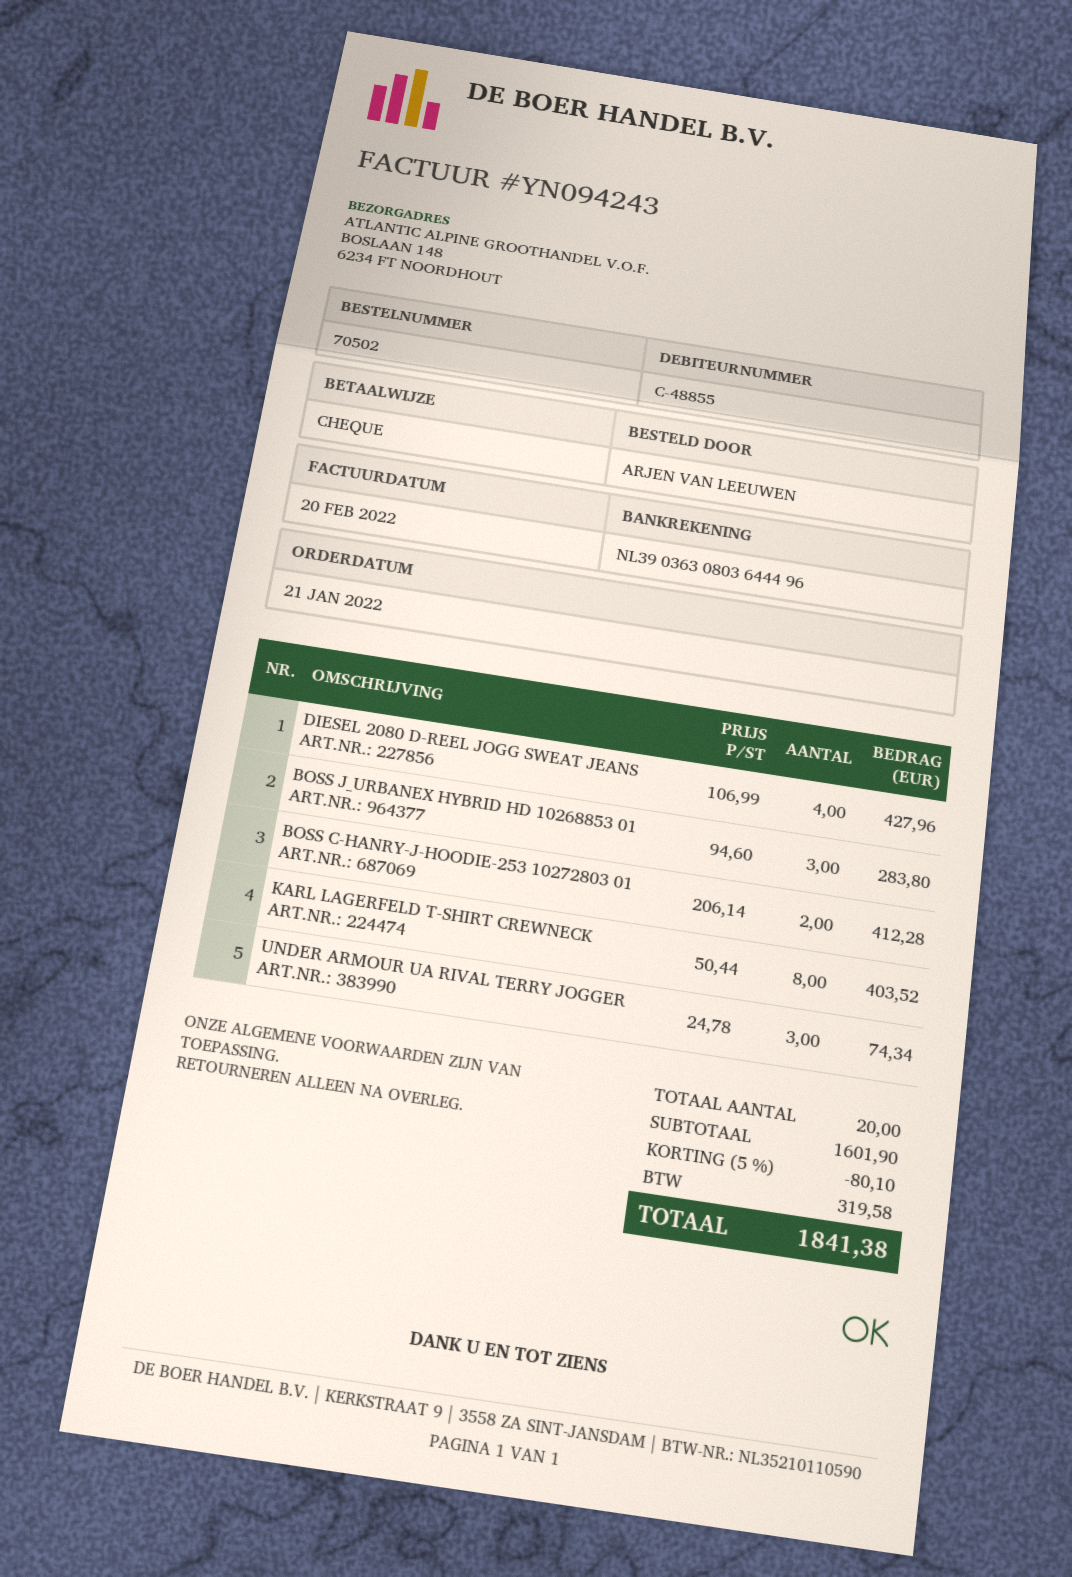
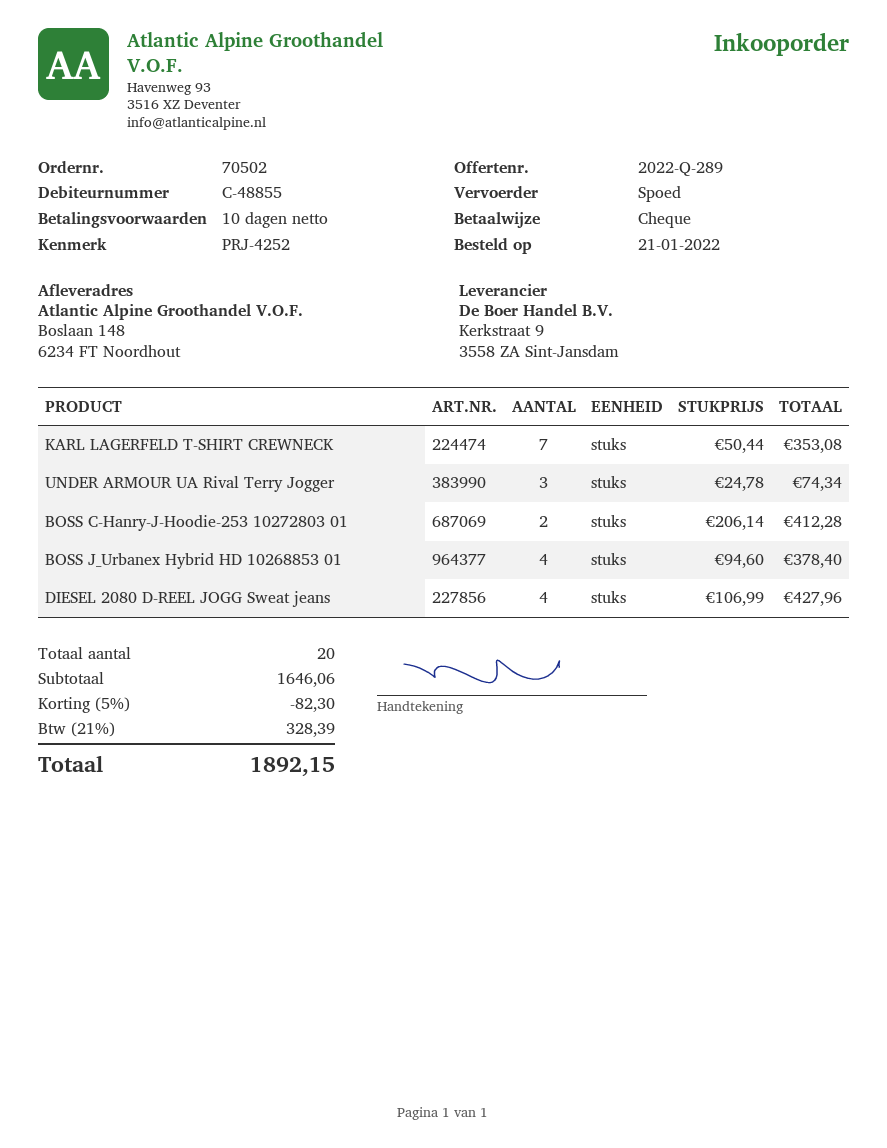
BOSS J_URBANEX HYBRID HD 10268853 01: 3 x 94.60 = 283.80 -> 4 x 94.60 = 378.40
KARL LAGERFELD T-SHIRT CREWNECK: 8 x 50.44 = 403.52 -> 7 x 50.44 = 353.08
subtotal: 1601.90 -> 1646.06
discount: 5% = 80.10 -> 5% = 82.30
tax: 319.58 -> 328.39
total: 1841.38 -> 1892.15

